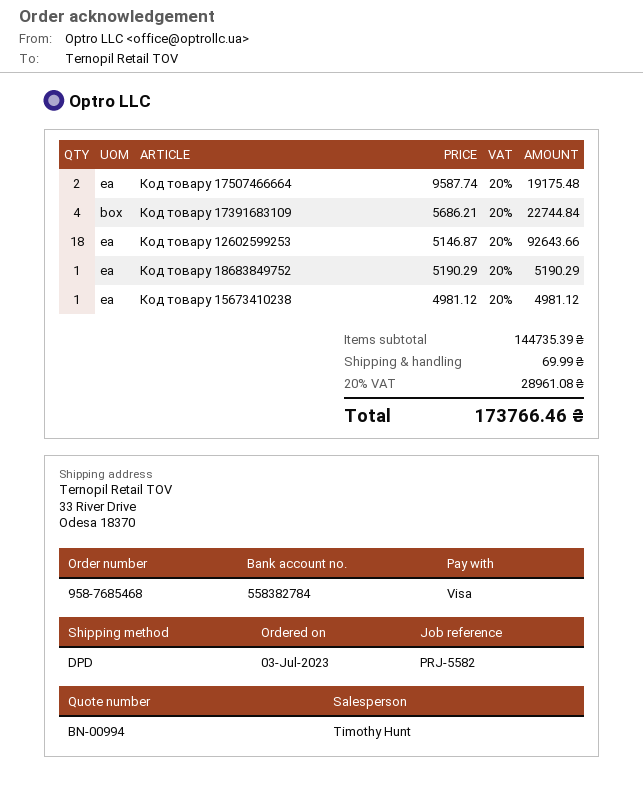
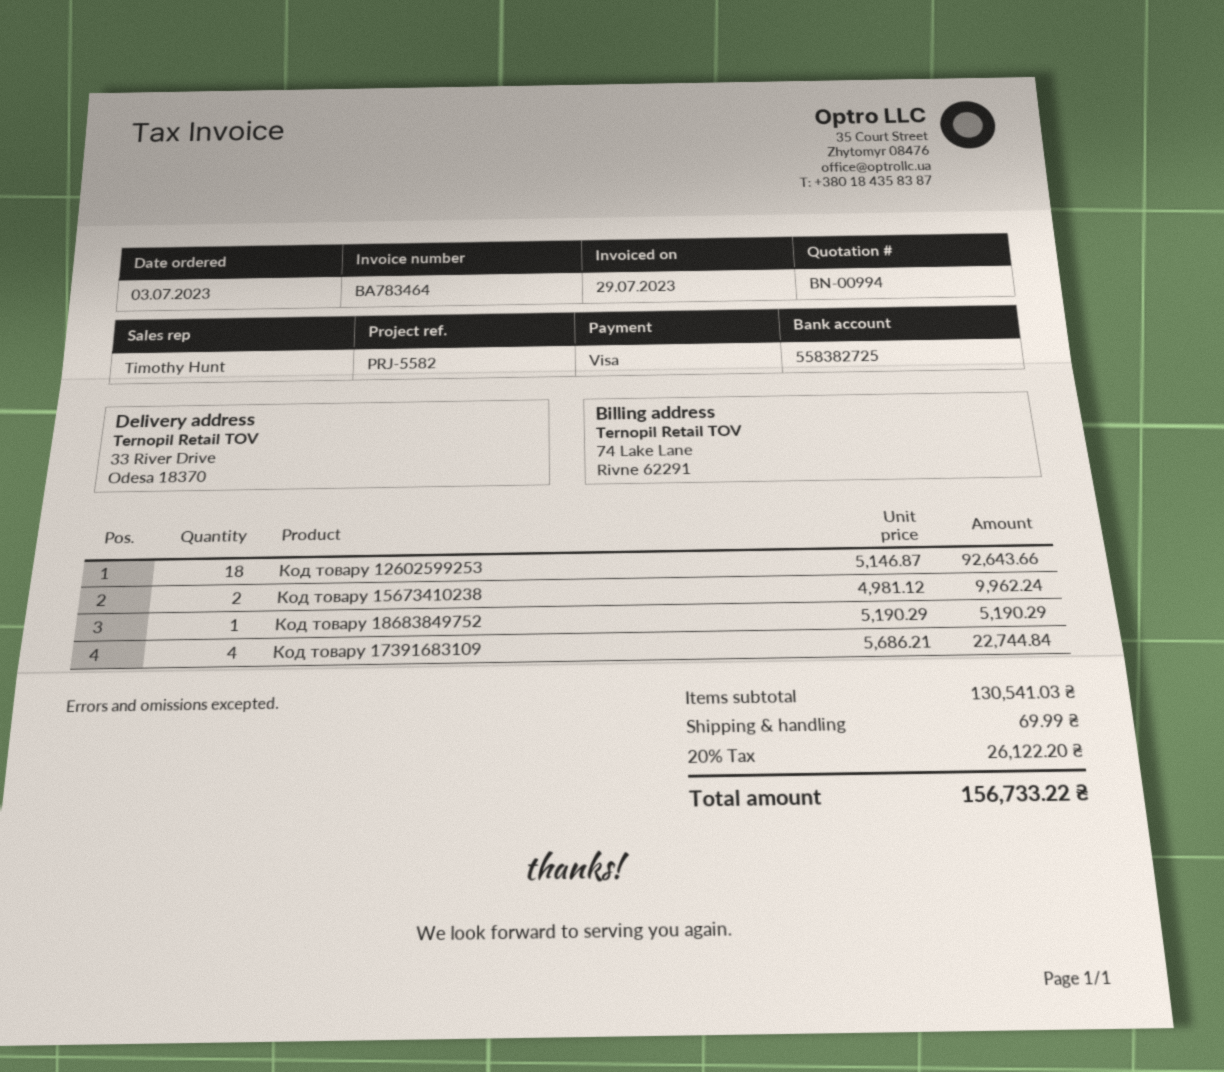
bank account: 558382784 -> 558382725
Код товару 17507466664: 2 x 9587.74 = 19175.48 -> none
Код товару 15673410238: 1 x 4981.12 = 4981.12 -> 2 x 4981.12 = 9962.24
subtotal: 144735.39 -> 130541.03
tax: 20% = 28961.08 -> 20% = 26122.20
total: 173766.46 -> 156733.22

